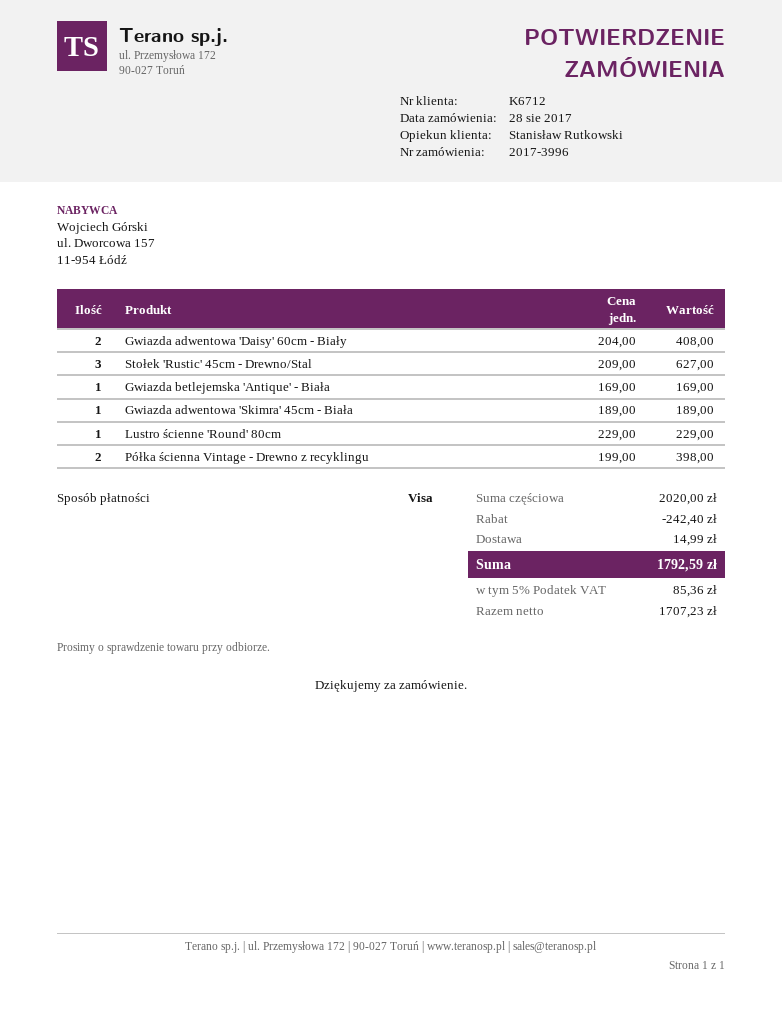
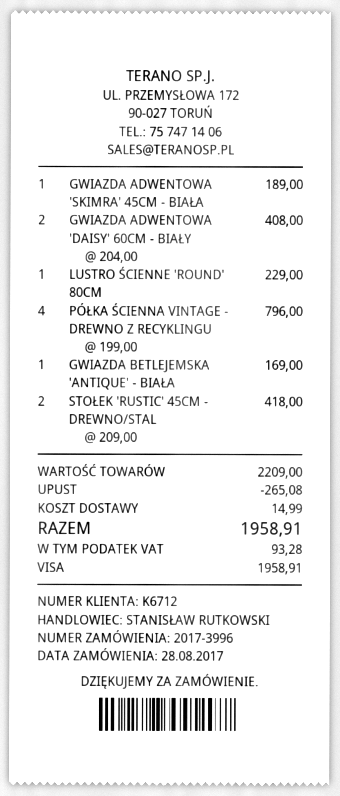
Stołek 'Rustic' 45cm - Drewno/Stal: 3 x 209.00 = 627.00 -> 2 x 209.00 = 418.00
Półka ścienna Vintage - Drewno z recyklingu: 2 x 199.00 = 398.00 -> 4 x 199.00 = 796.00
subtotal: 2020.00 -> 2209.00
discount: 242.40 -> 265.08
tax: 85.36 -> 93.28
total: 1792.59 -> 1958.91

